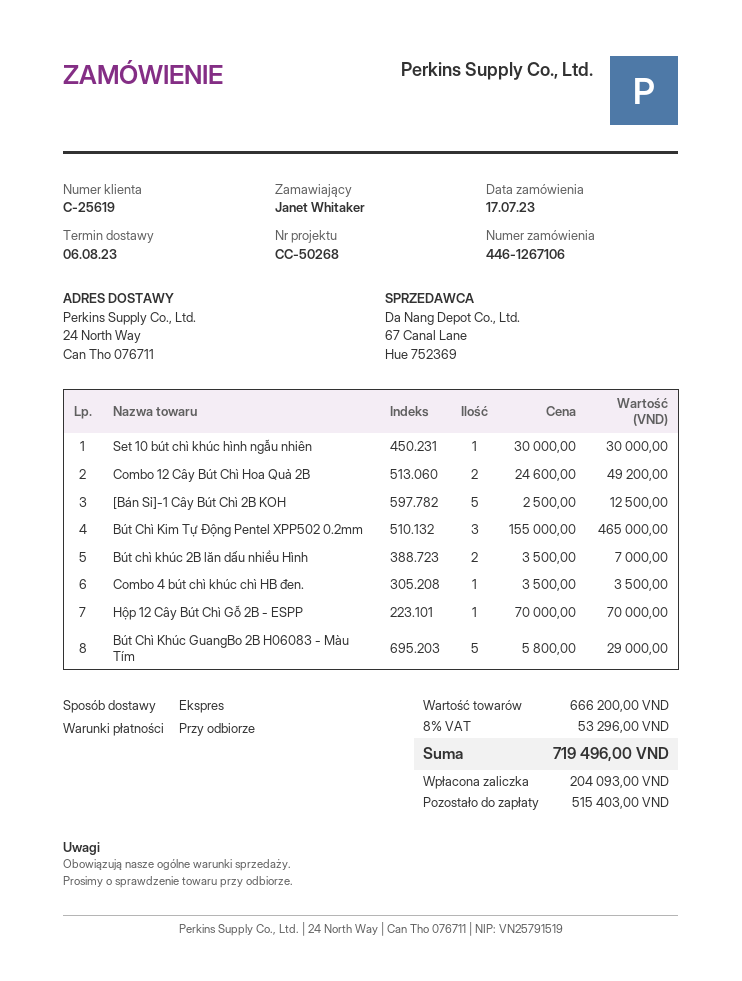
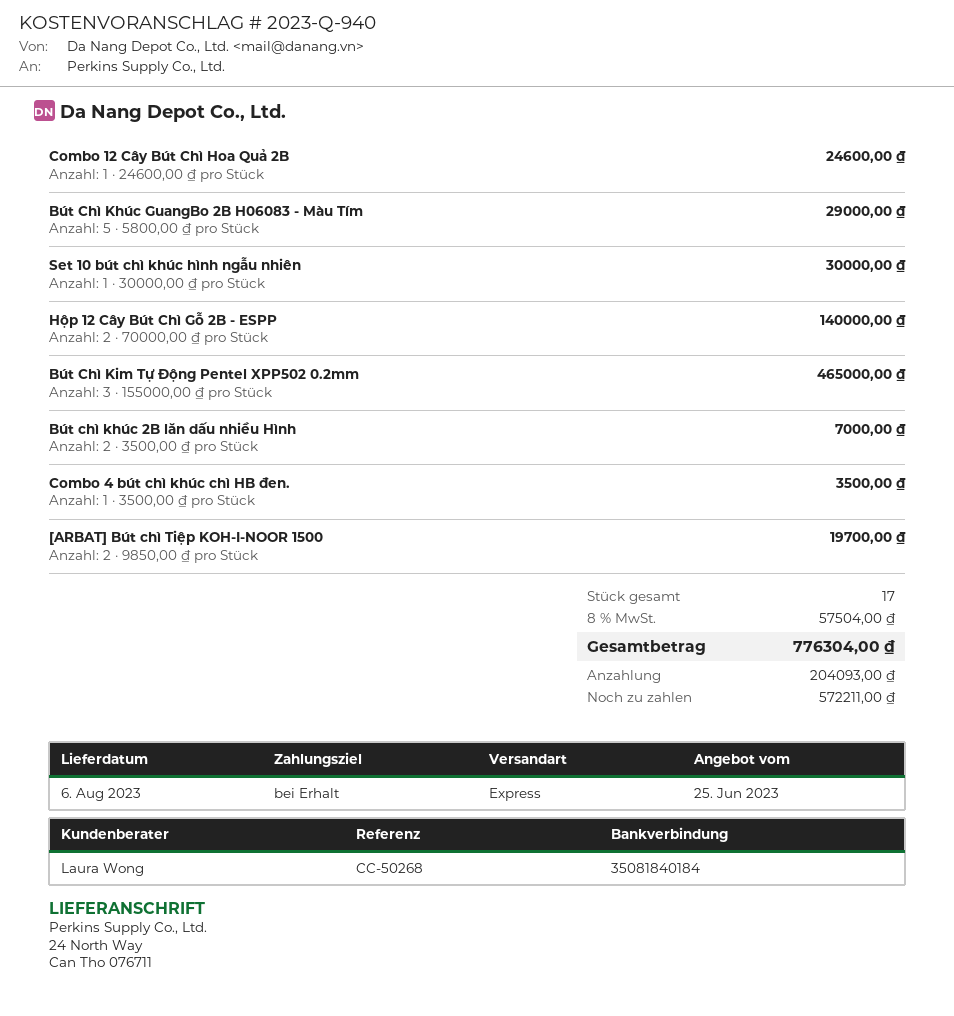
Combo 12 Cây Bút Chì Hoa Quả 2B: 2 x 24600.00 = 49200.00 -> 1 x 24600.00 = 24600.00
[Bán Sỉ]-1 Cây Bút Chì 2B KOH: 5 x 2500.00 = 12500.00 -> none
Hộp 12 Cây Bút Chì Gỗ 2B - ESPP: 1 x 70000.00 = 70000.00 -> 2 x 70000.00 = 140000.00
[ARBAT] Bút chì Tiệp KOH-I-NOOR 1500: none -> 2 x 9850.00 = 19700.00
tax: 8% = 53296.00 -> 8% = 57504.00
total: 719496.00 -> 776304.00
balance: 515403.00 -> 572211.00

